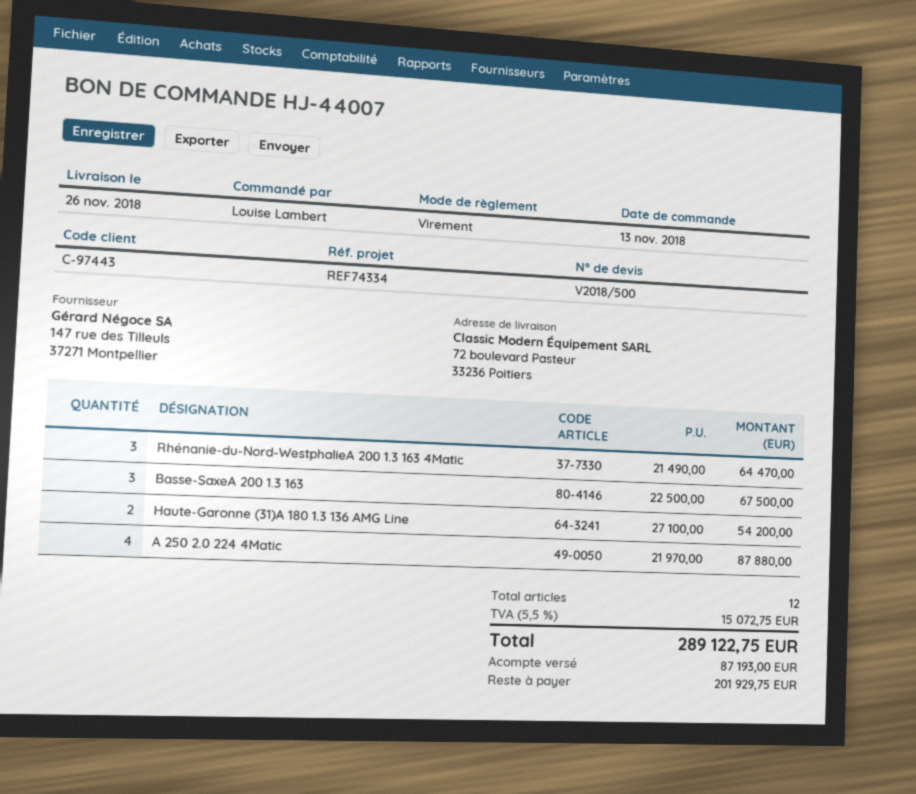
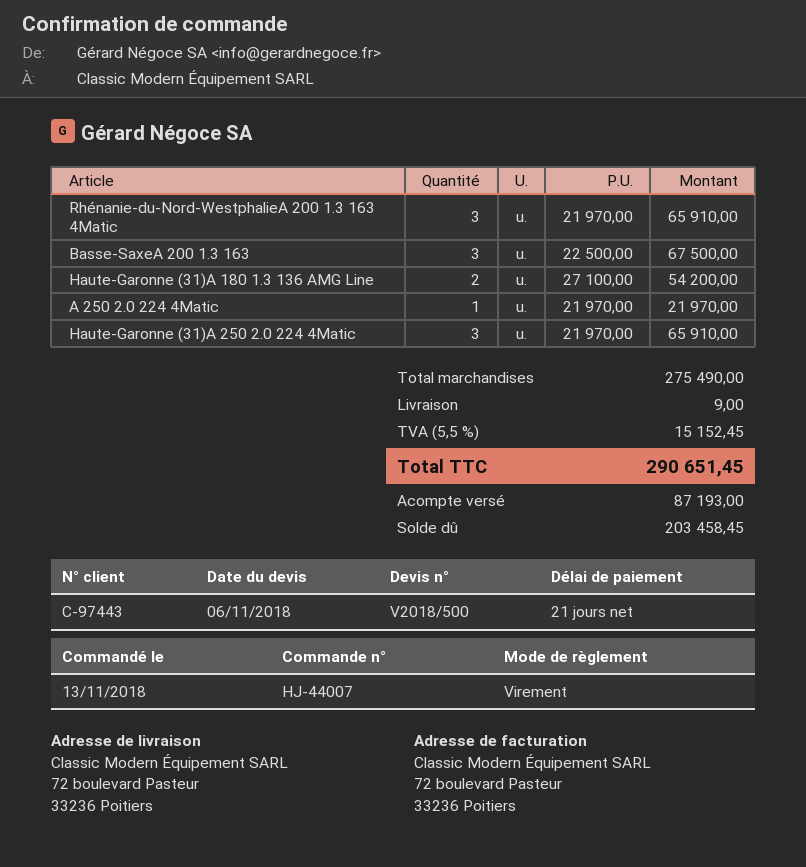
Rhénanie-du-Nord-WestphalieA 200 1.3 163 4Matic: 3 x 21490.00 = 64470.00 -> 3 x 21970.00 = 65910.00
A 250 2.0 224 4Matic: 4 x 21970.00 = 87880.00 -> 1 x 21970.00 = 21970.00
Haute-Garonne (31)A 250 2.0 224 4Matic: none -> 3 x 21970.00 = 65910.00
shipping: none -> 9.00
tax: 5.5% = 15072.75 -> 5.5% = 15152.45
total: 289122.75 -> 290651.45
balance: 201929.75 -> 203458.45

